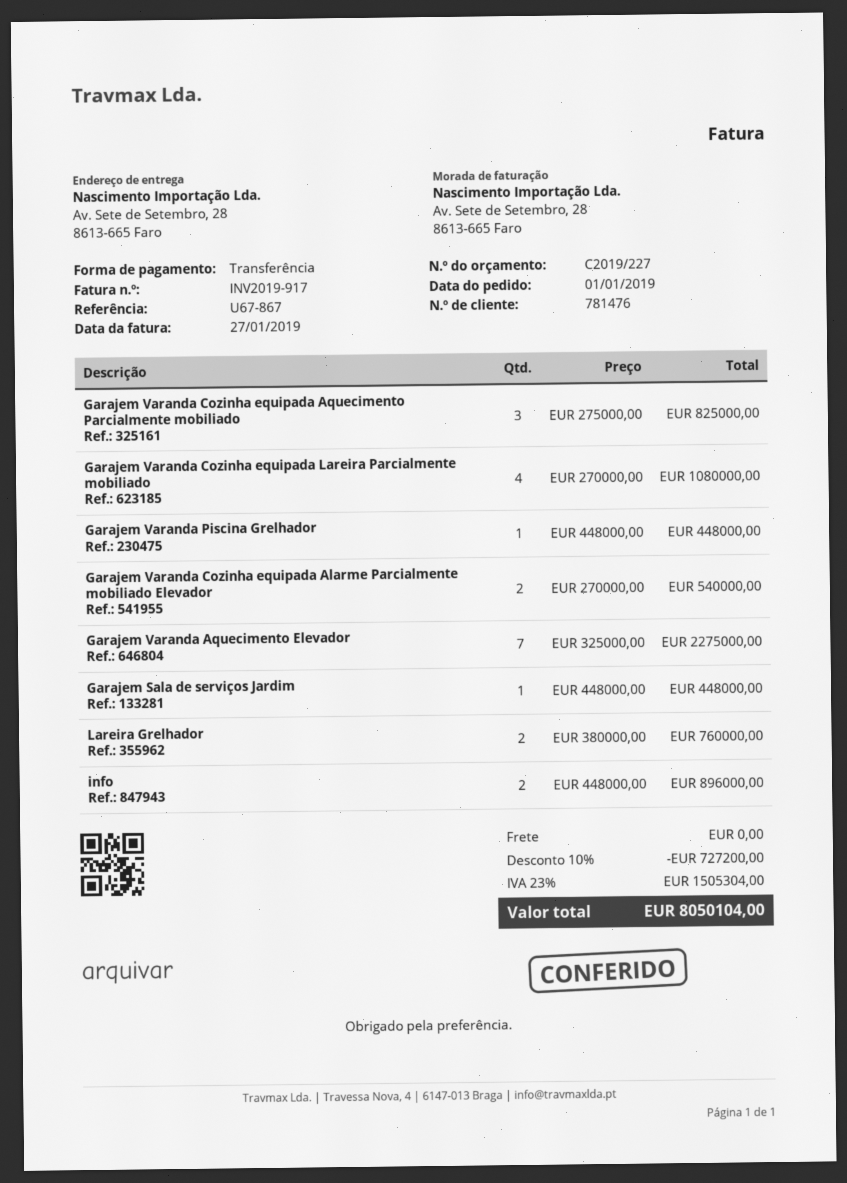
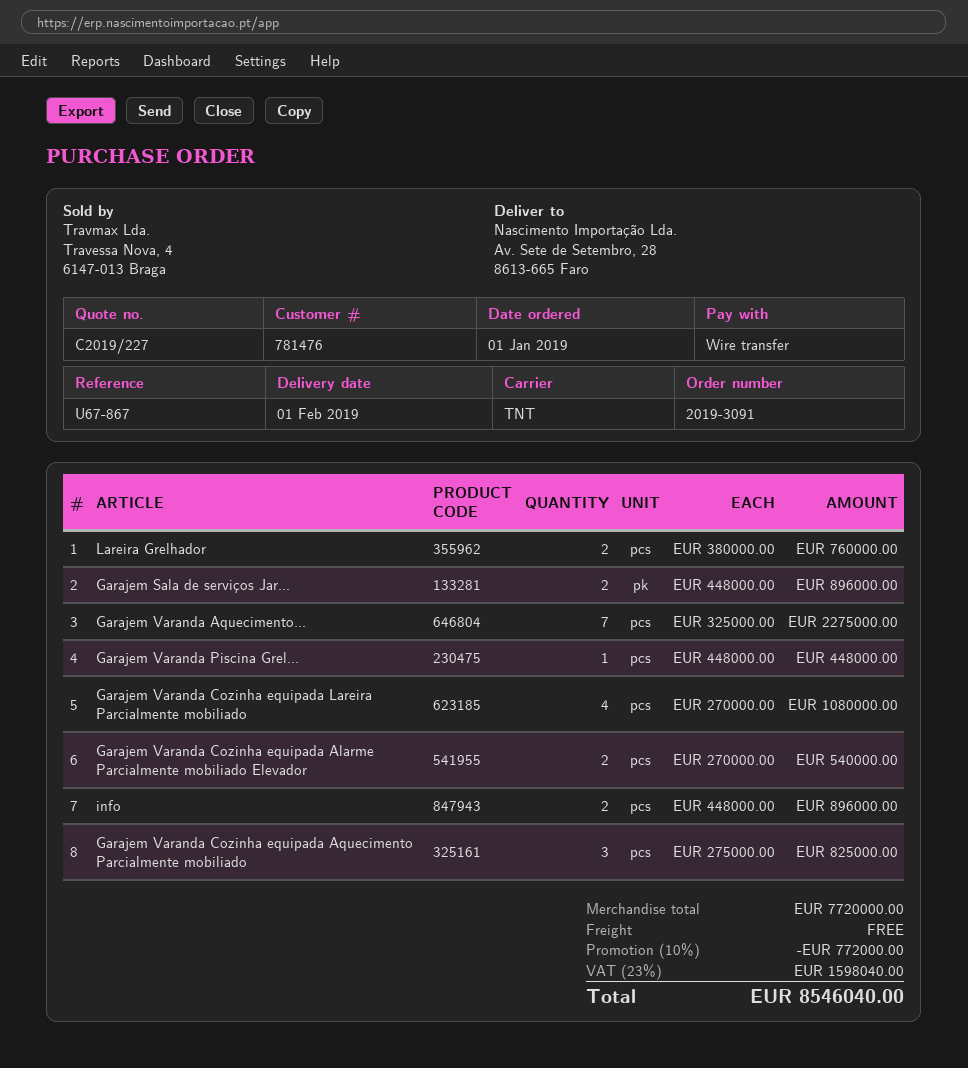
Garajem Sala de serviços Jardim: 1 x 448000.00 = 448000.00 -> 2 x 448000.00 = 896000.00
discount: 10% = 727200.00 -> 10% = 772000.00
tax: 23% = 1505304.00 -> 23% = 1598040.00
total: 8050104.00 -> 8546040.00

